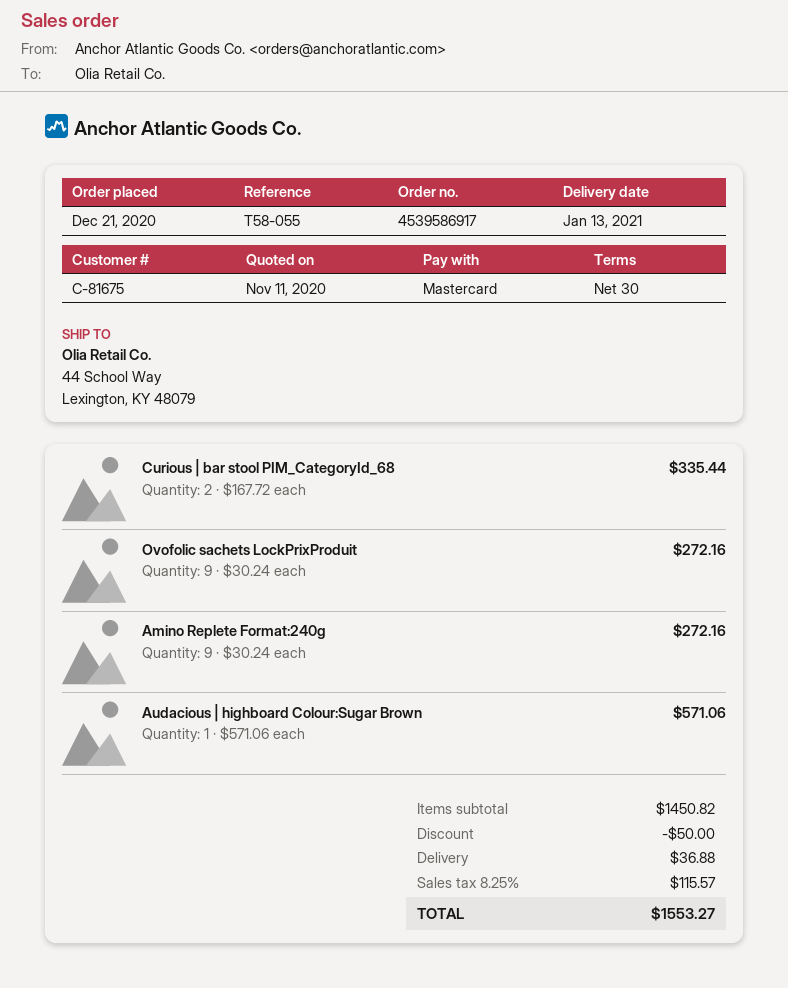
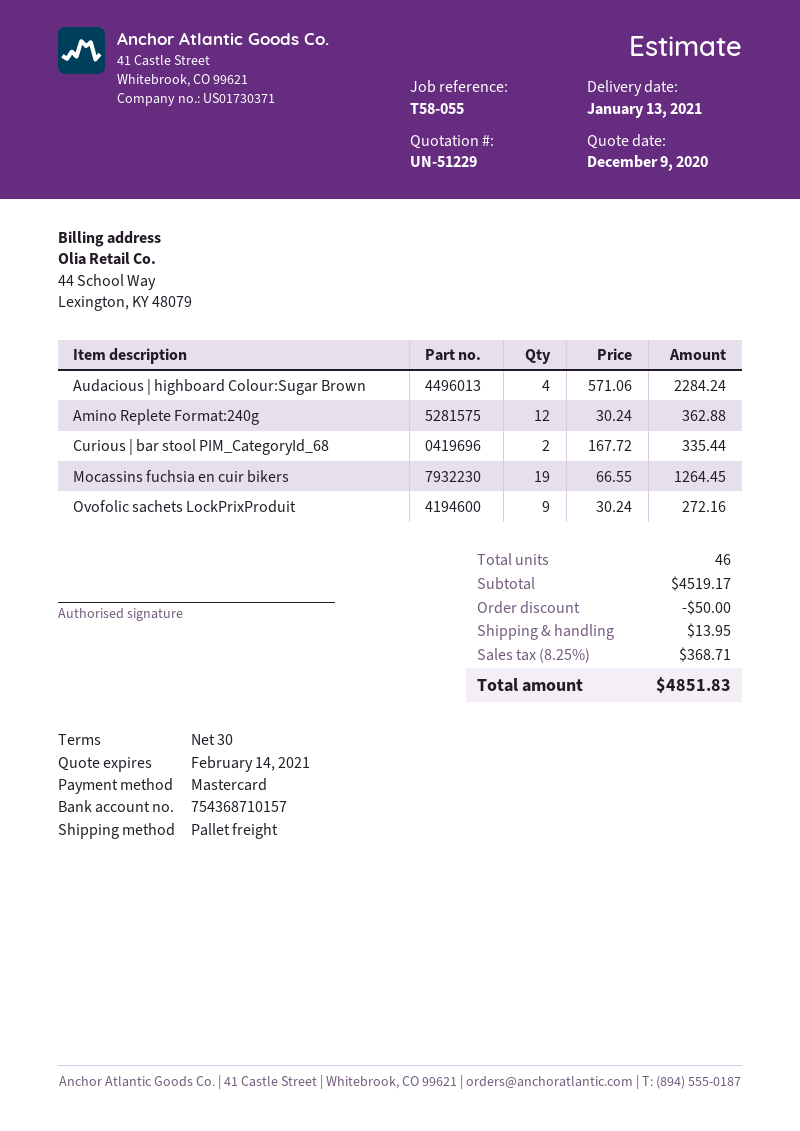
quote date: 2020-11-11 -> 2020-12-09
Amino Replete Format:240g: 9 x 30.24 = 272.16 -> 12 x 30.24 = 362.88
Audacious | highboard Colour:Sugar Brown: 1 x 571.06 = 571.06 -> 4 x 571.06 = 2284.24
Mocassins fuchsia en cuir bikers: none -> 19 x 66.55 = 1264.45
subtotal: 1450.82 -> 4519.17
shipping: 36.88 -> 13.95
tax: 8.25% = 115.57 -> 8.25% = 368.71
total: 1553.27 -> 4851.83

